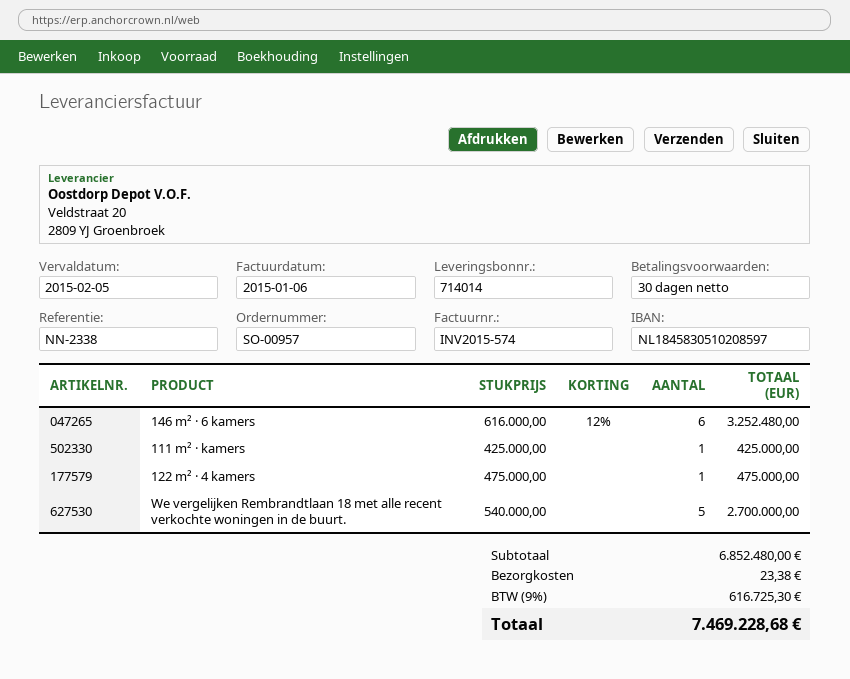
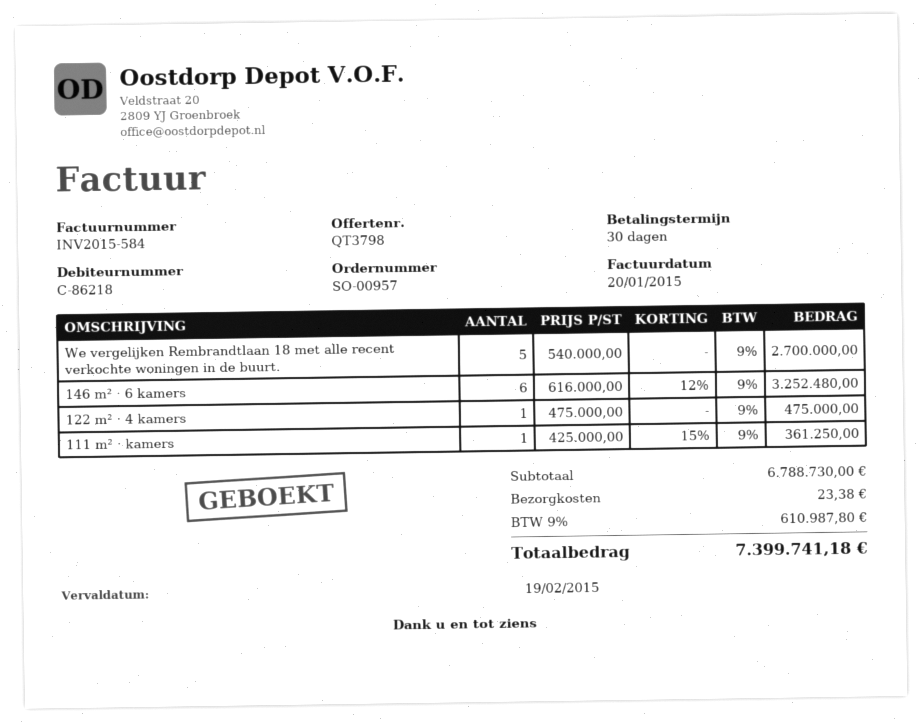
invoice number: INV2015-574 -> INV2015-584
invoice date: 2015-01-06 -> 2015-01-20
due date: 2015-02-05 -> 2015-02-19
111 m² · kamers: 1 x 425000.00 = 425000.00 -> 1 x 425000.00 - 15% = 361250.00
subtotal: 6852480.00 -> 6788730.00
tax: 9% = 616725.30 -> 9% = 610987.80
total: 7469228.68 -> 7399741.18

